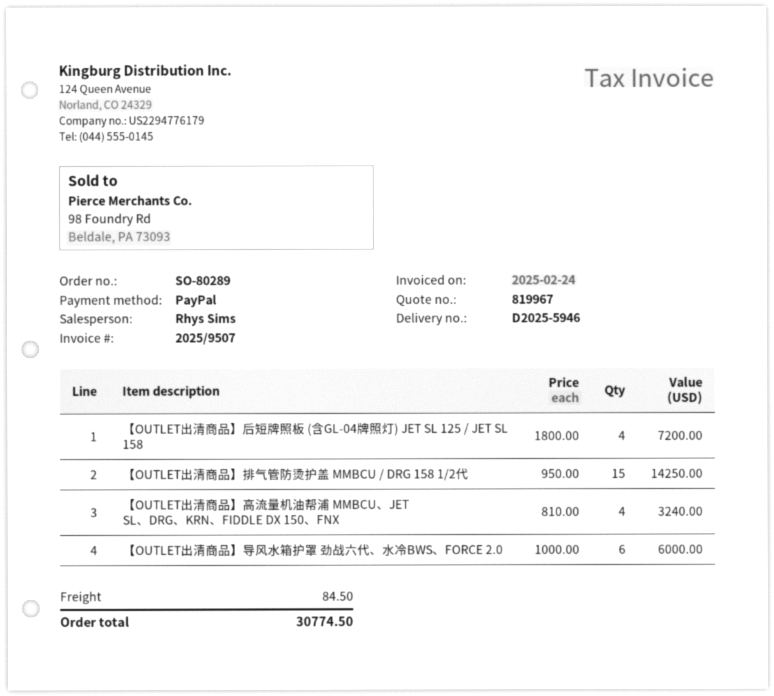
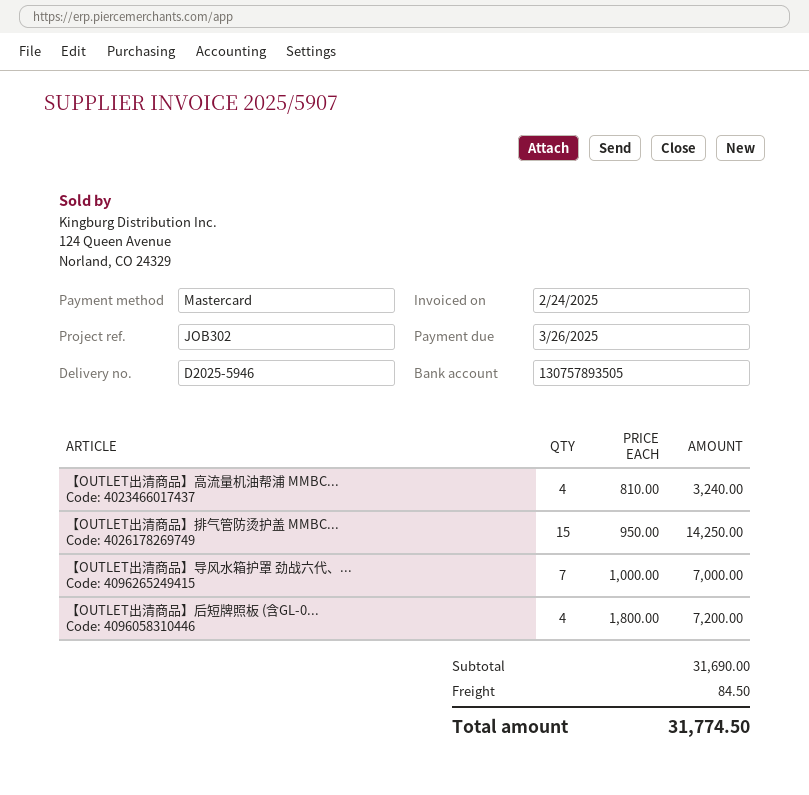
invoice number: 2025/9507 -> 2025/5907
payment method: PayPal -> Mastercard
【OUTLET出清商品】导风水箱护罩 劲战六代、水冷BWS、FORCE 2.0: 6 x 1000.00 = 6000.00 -> 7 x 1000.00 = 7000.00
total: 30774.50 -> 31774.50

